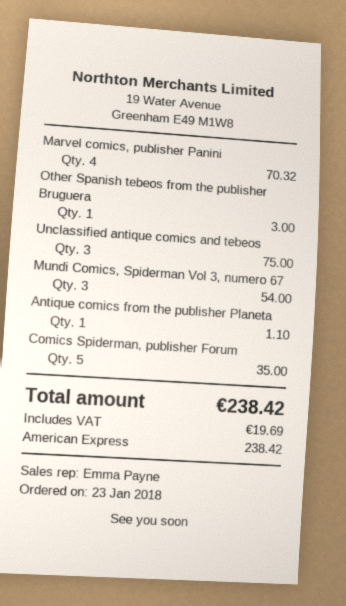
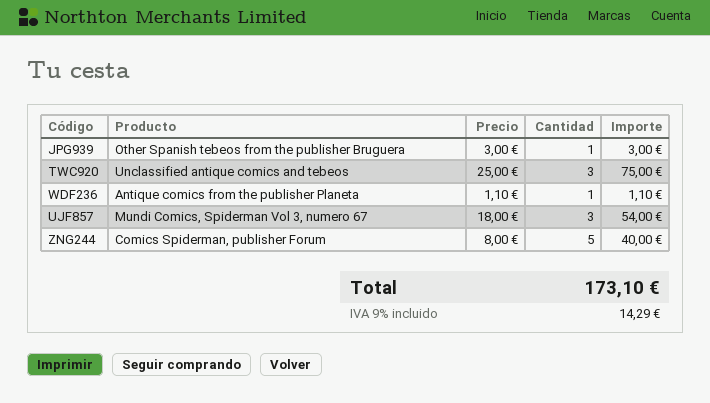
Marvel comics, publisher Panini: 4 for 70.32 -> none
Comics Spiderman, publisher Forum: 5 for 35.00 -> 5 for 40.00
tax: 19.69 -> 14.29
total: 238.42 -> 173.10

